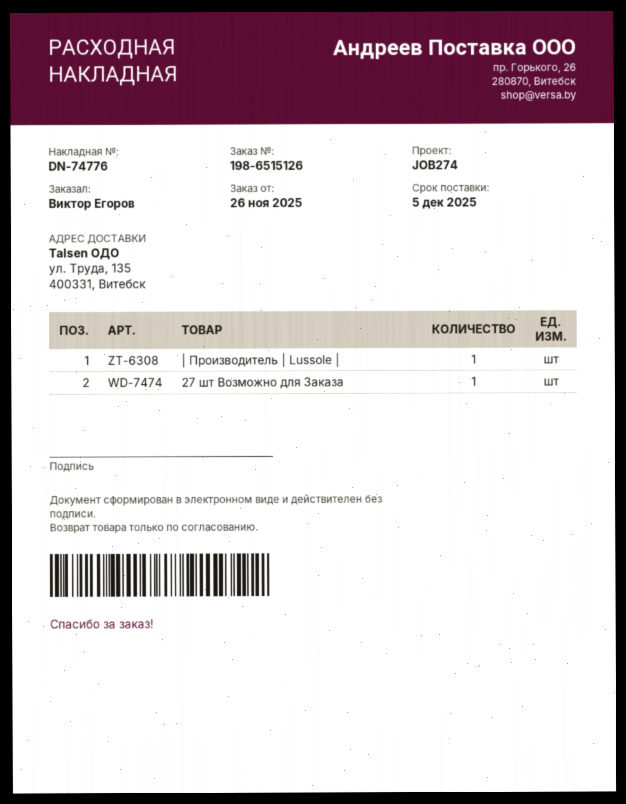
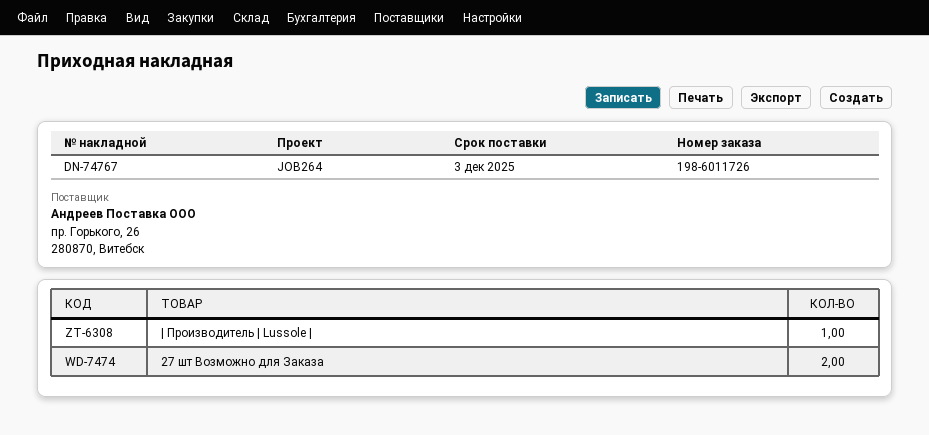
order number: 198-6515126 -> 198-6011726
delivery note number: DN-74776 -> DN-74767
delivery date: 2025-12-05 -> 2025-12-03
reference: JOB274 -> JOB264
27 шт Возможно для Заказа: 1 -> 2

